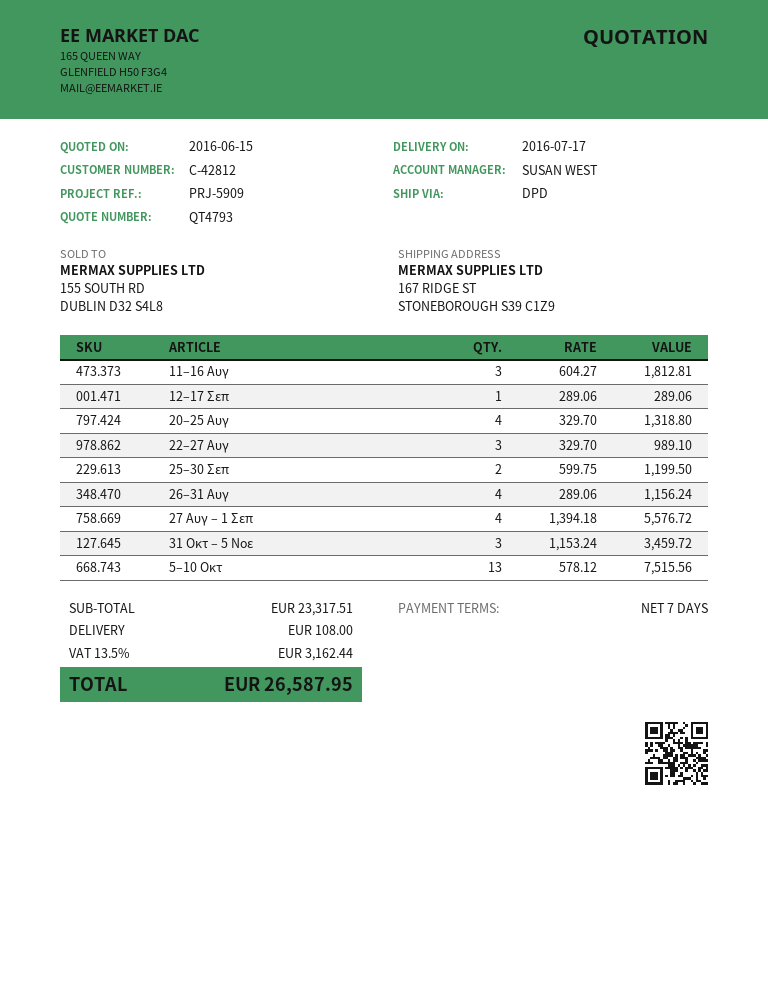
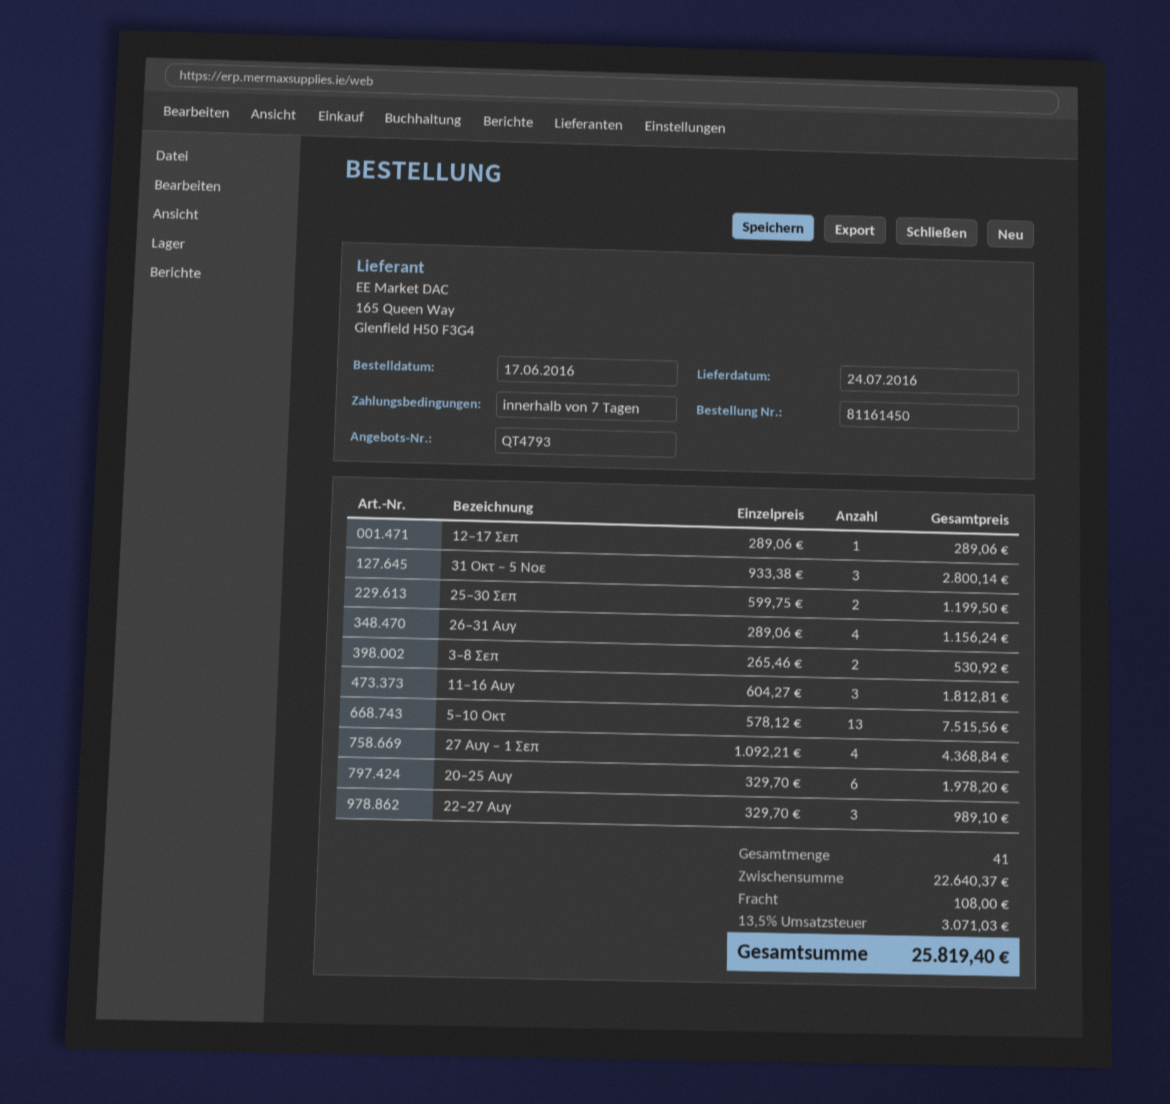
delivery date: 2016-07-17 -> 2016-07-24
20–25 Αυγ: 4 x 329.70 = 1318.80 -> 6 x 329.70 = 1978.20
27 Αυγ – 1 Σεπ: 4 x 1394.18 = 5576.72 -> 4 x 1092.21 = 4368.84
31 Οκτ – 5 Νοε: 3 x 1153.24 = 3459.72 -> 3 x 933.38 = 2800.14
3–8 Σεπ: none -> 2 x 265.46 = 530.92
subtotal: 23317.51 -> 22640.37
tax: 13.5% = 3162.44 -> 13.5% = 3071.03
total: 26587.95 -> 25819.40

